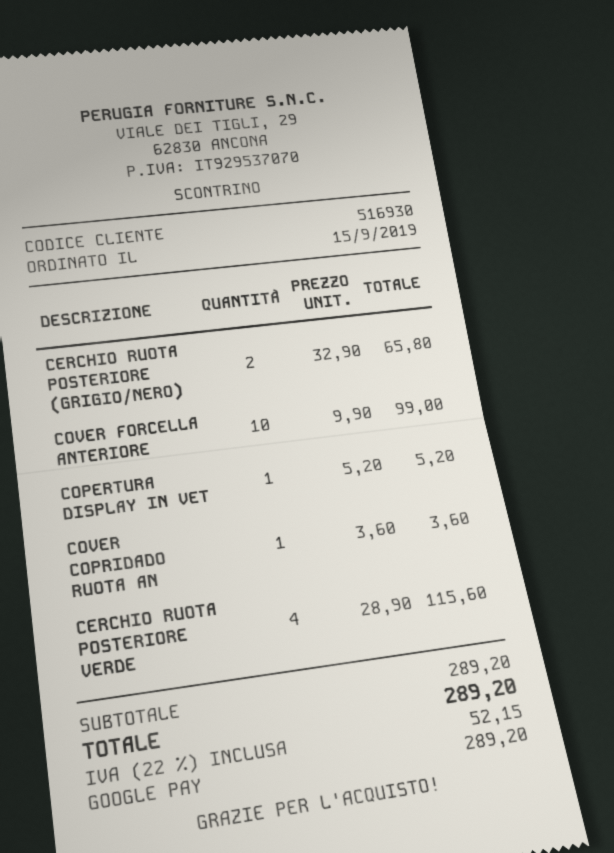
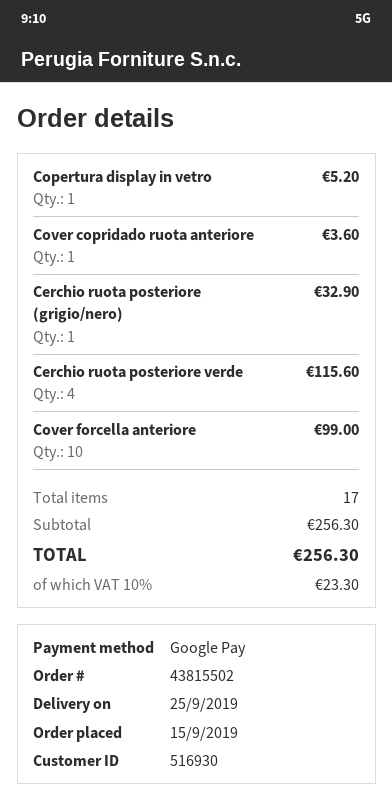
CERCHIO RUOTA POSTERIORE (GRIGIO/NERO): 2 for 65.80 -> 1 for 32.90
subtotal: 289.20 -> 256.30
tax: 22% = 52.15 -> 10% = 23.30
total: 289.20 -> 256.30

